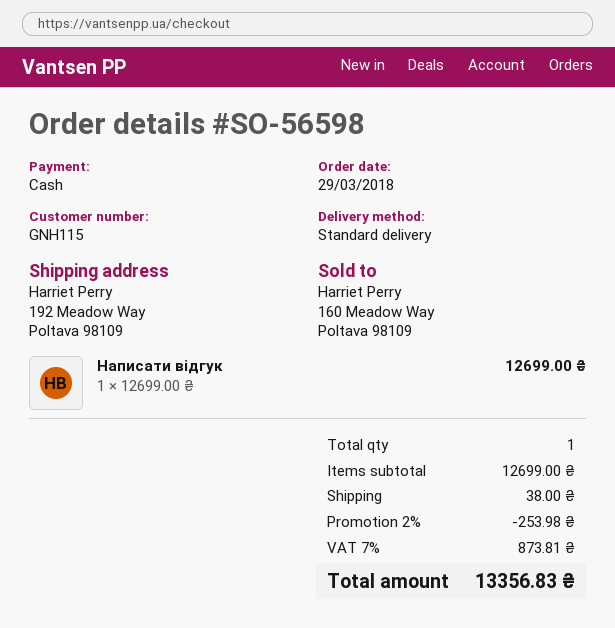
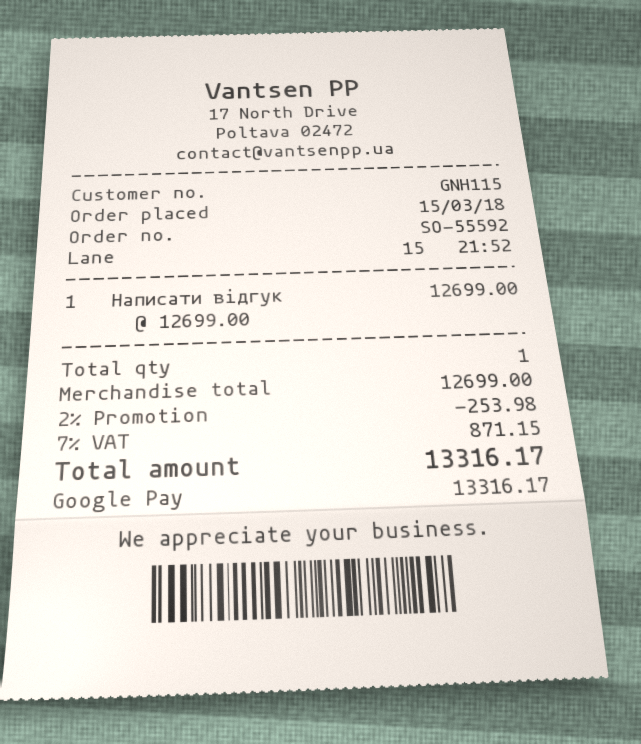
order number: SO-56598 -> SO-55592
order date: 2018-03-29 -> 2018-03-15
payment method: cash -> Google Pay
shipping: 38.00 -> none
tax: 7% = 873.81 -> 7% = 871.15
total: 13356.83 -> 13316.17

